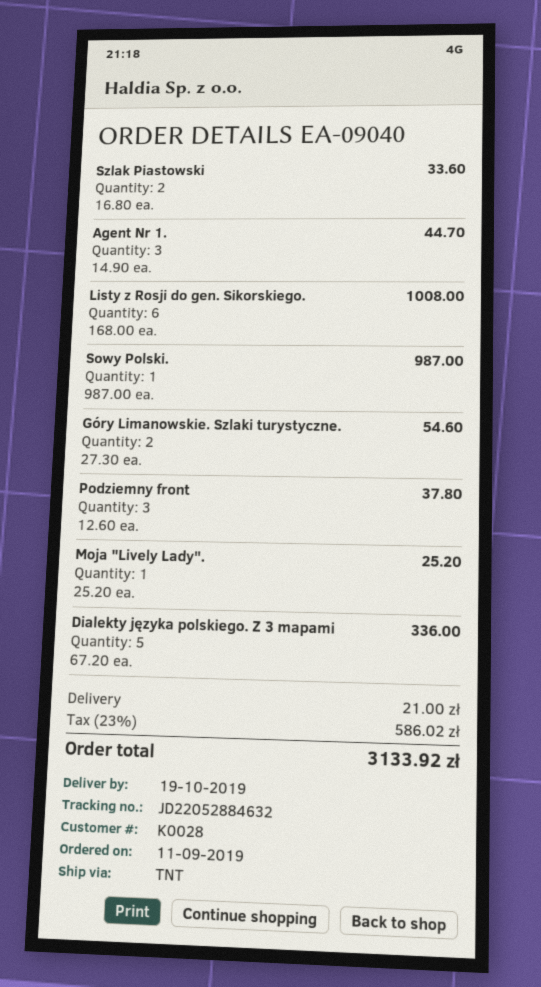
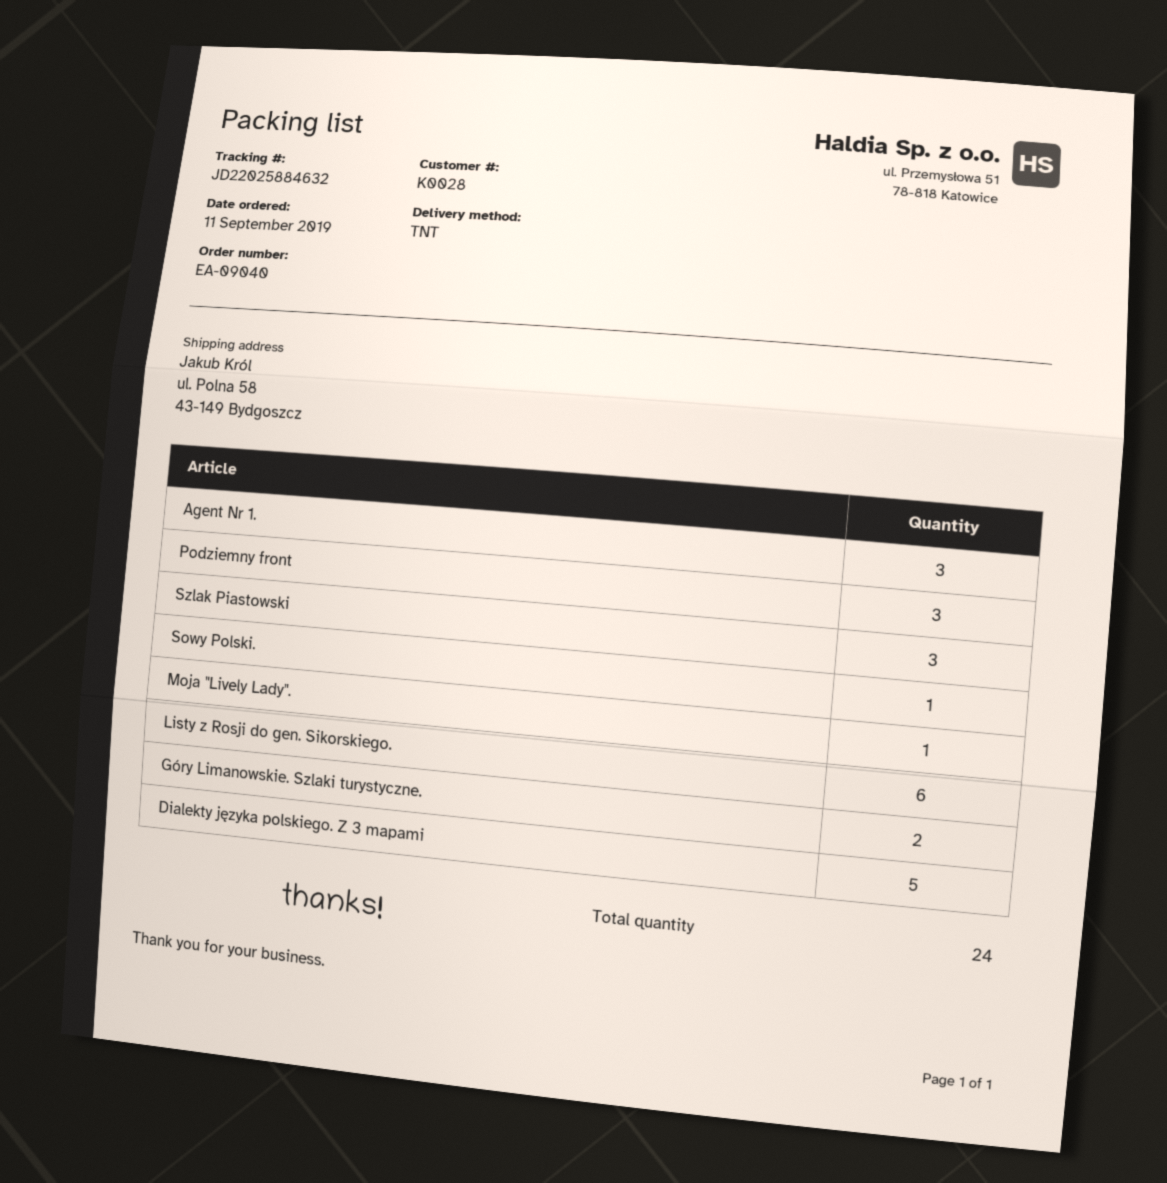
tracking number: JD22052884632 -> JD22025884632
Szlak Piastowski: 2 -> 3

